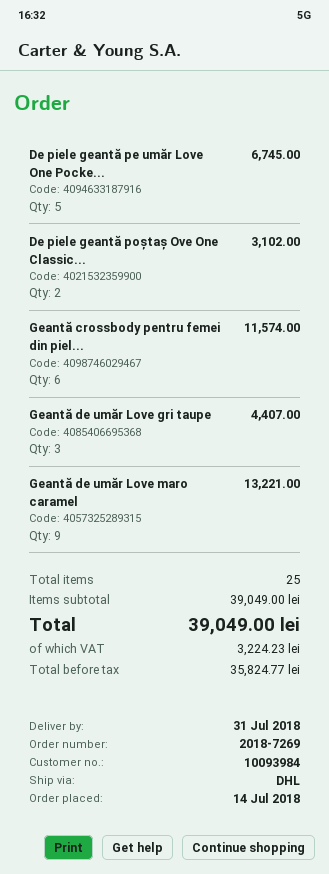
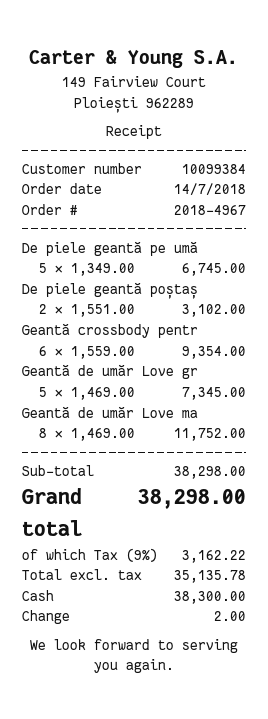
order number: 2018-7269 -> 2018-4967
customer number: 10093984 -> 10099384
Geantă crossbody pentru femei din piel...: 6 for 11574.00 -> 6 for 9354.00
Geantă de umăr Love gri taupe: 3 for 4407.00 -> 5 for 7345.00
Geantă de umăr Love maro caramel: 9 for 13221.00 -> 8 for 11752.00
subtotal: 39049.00 -> 38298.00
net: 35824.77 -> 35135.78
tax: 3224.23 -> 3162.22
total: 39049.00 -> 38298.00

